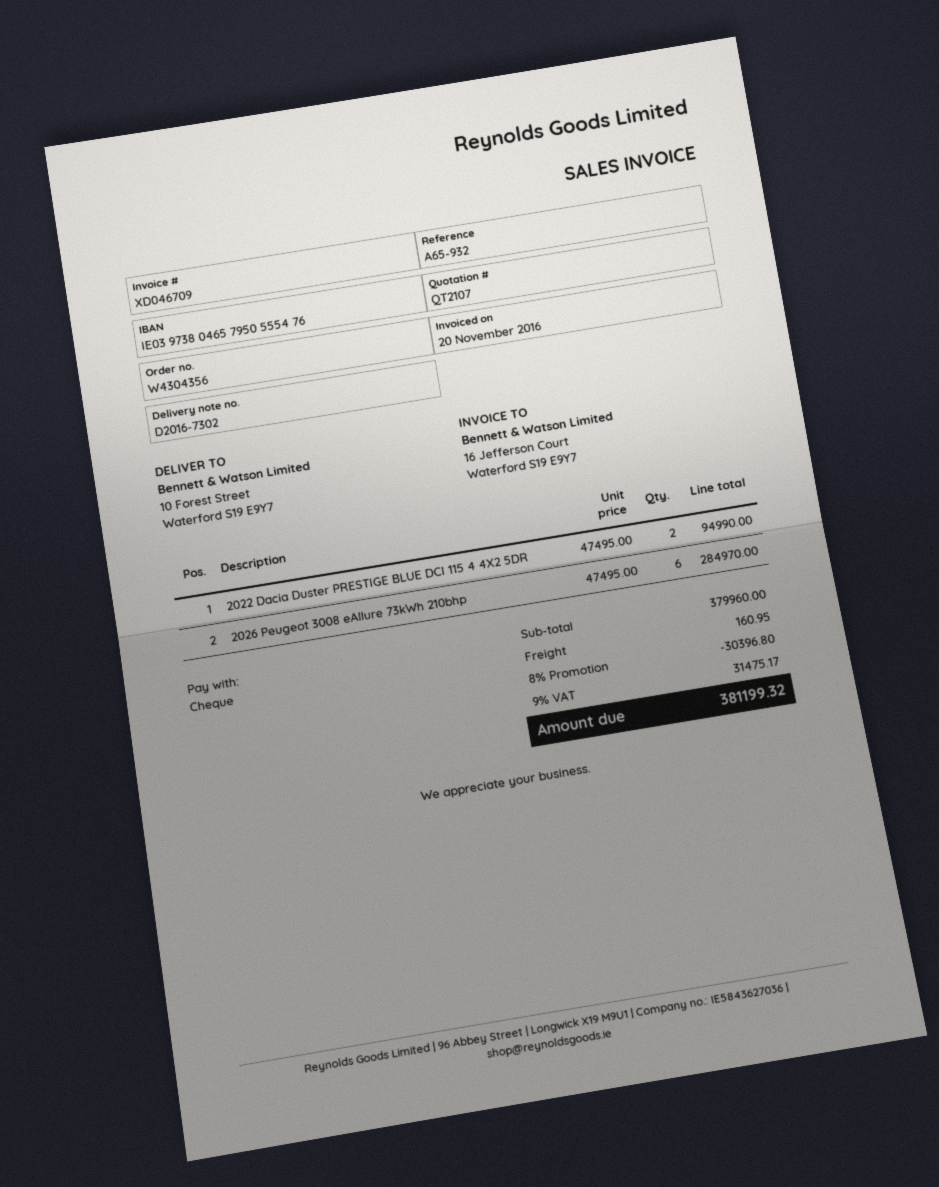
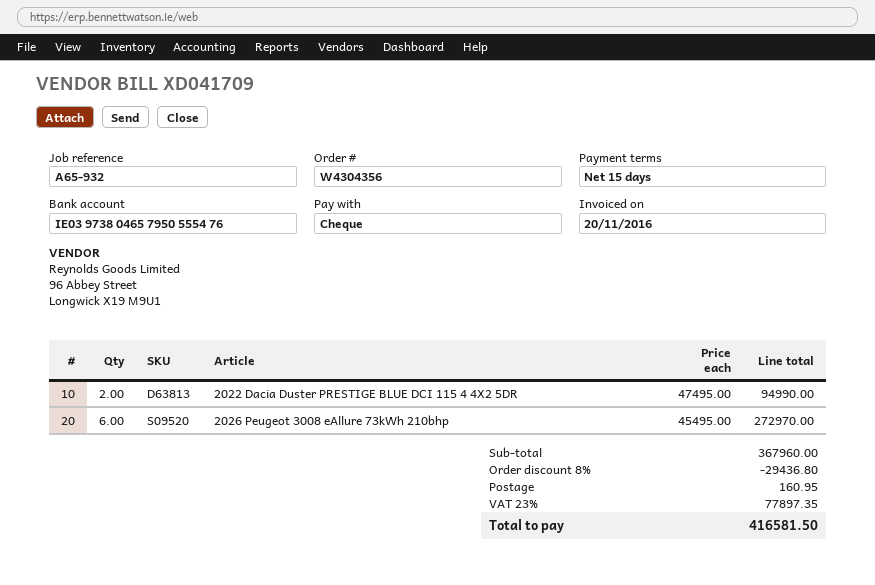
invoice number: XD046709 -> XD041709
2026 Peugeot 3008 eAllure 73kWh 210bhp: 6 x 47495.00 = 284970.00 -> 6 x 45495.00 = 272970.00
subtotal: 379960.00 -> 367960.00
discount: 8% = 30396.80 -> 8% = 29436.80
tax: 9% = 31475.17 -> 23% = 77897.35
total: 381199.32 -> 416581.50

